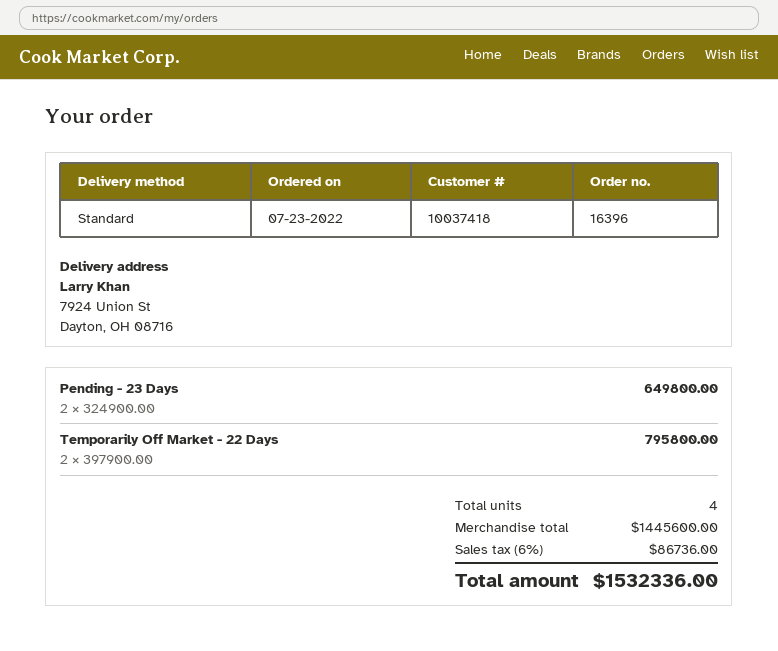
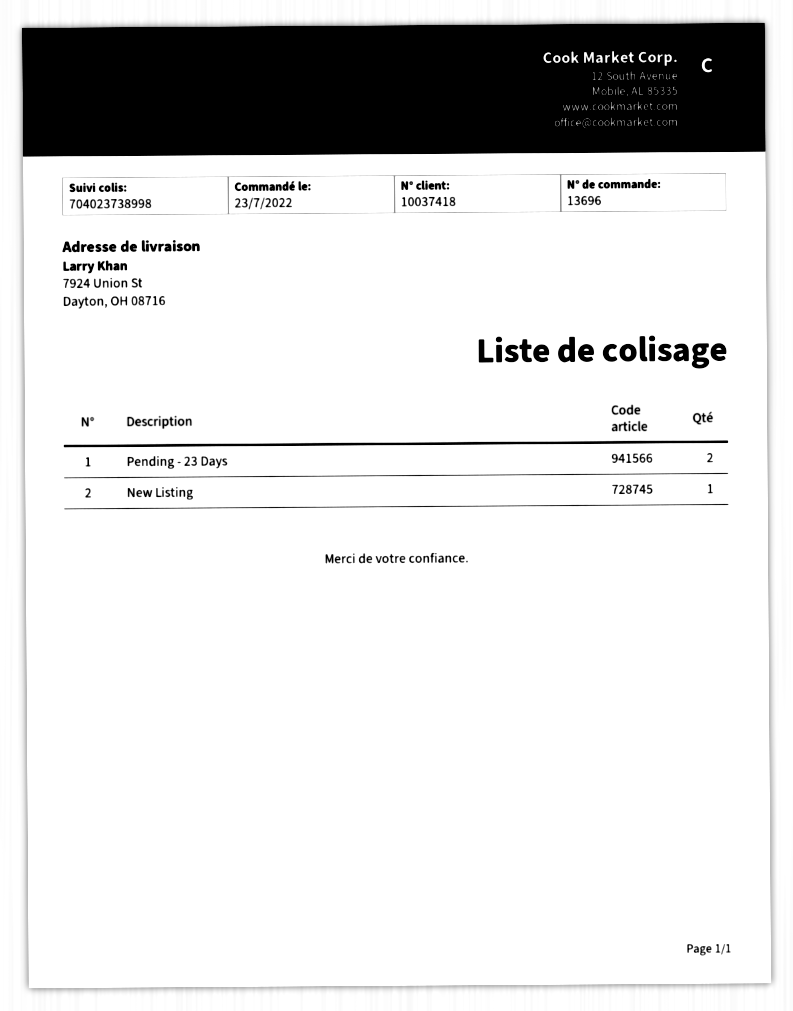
order number: 16396 -> 13696
Temporarily Off Market - 22 Days: 2 -> none
New Listing: none -> 1

